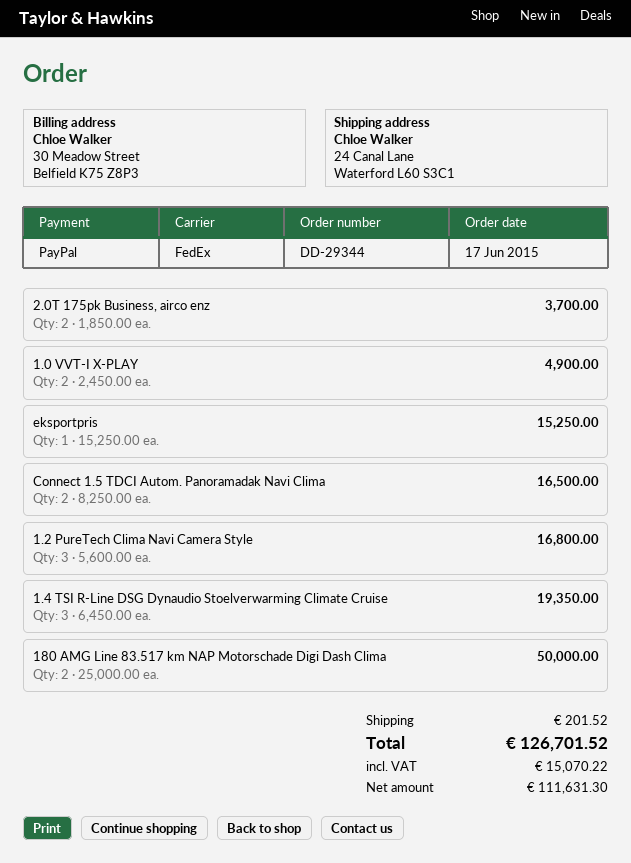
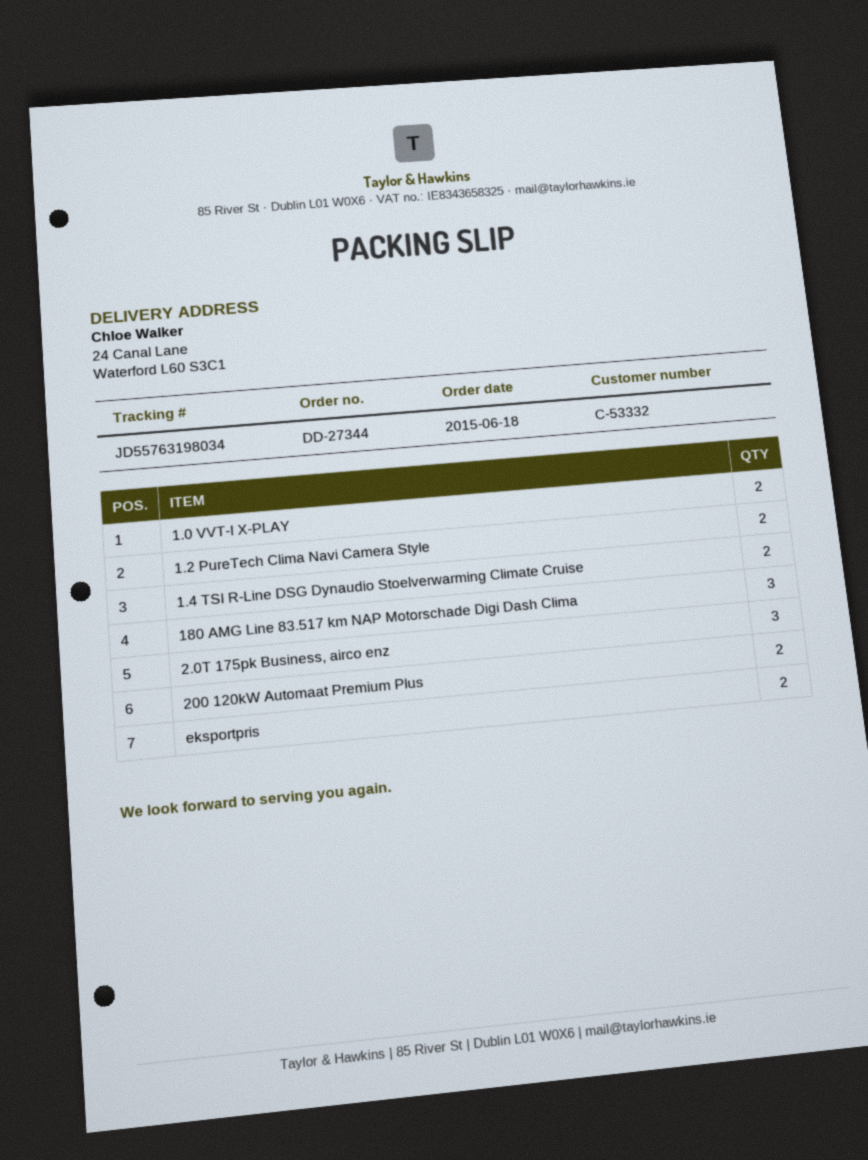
order number: DD-29344 -> DD-27344
order date: 2015-06-17 -> 2015-06-18
2.0T 175pk Business, airco enz: 2 -> 3
eksportpris: 1 -> 2
Connect 1.5 TDCI Autom. Panoramadak Navi Clima: 2 -> none
1.2 PureTech Clima Navi Camera Style: 3 -> 2
1.4 TSI R-Line DSG Dynaudio Stoelverwarming Climate Cruise: 3 -> 2
180 AMG Line 83.517 km NAP Motorschade Digi Dash Clima: 2 -> 3
200 120kW Automaat Premium Plus: none -> 2

